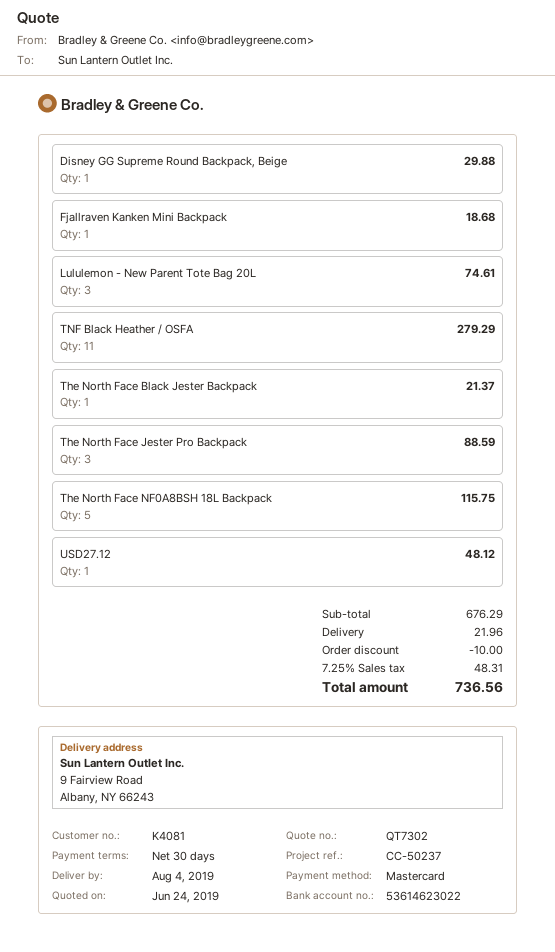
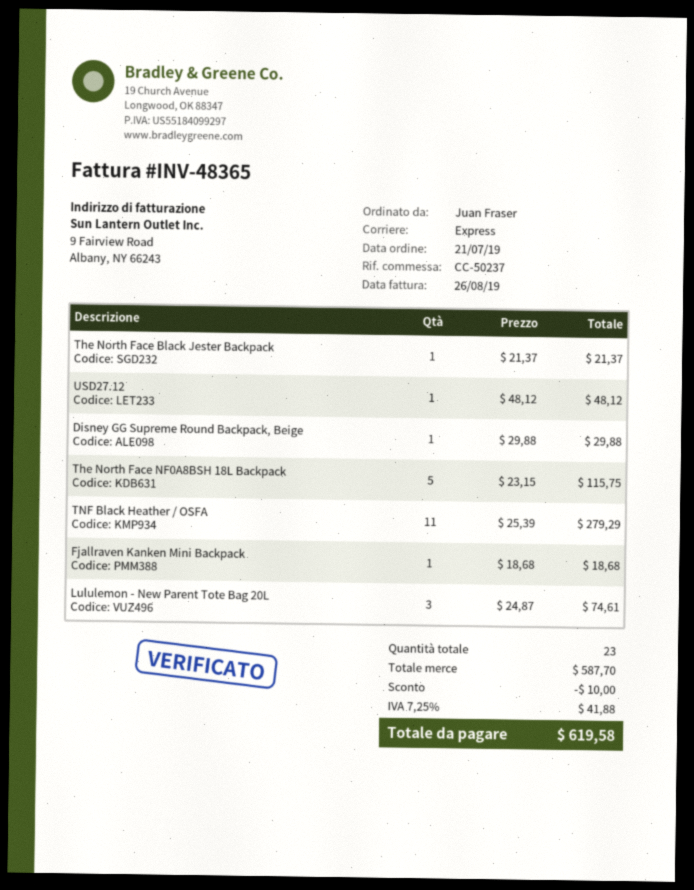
The North Face Jester Pro Backpack: 3 for 88.59 -> none
subtotal: 676.29 -> 587.70
shipping: 21.96 -> none
tax: 7.25% = 48.31 -> 7.25% = 41.88
total: 736.56 -> 619.58

